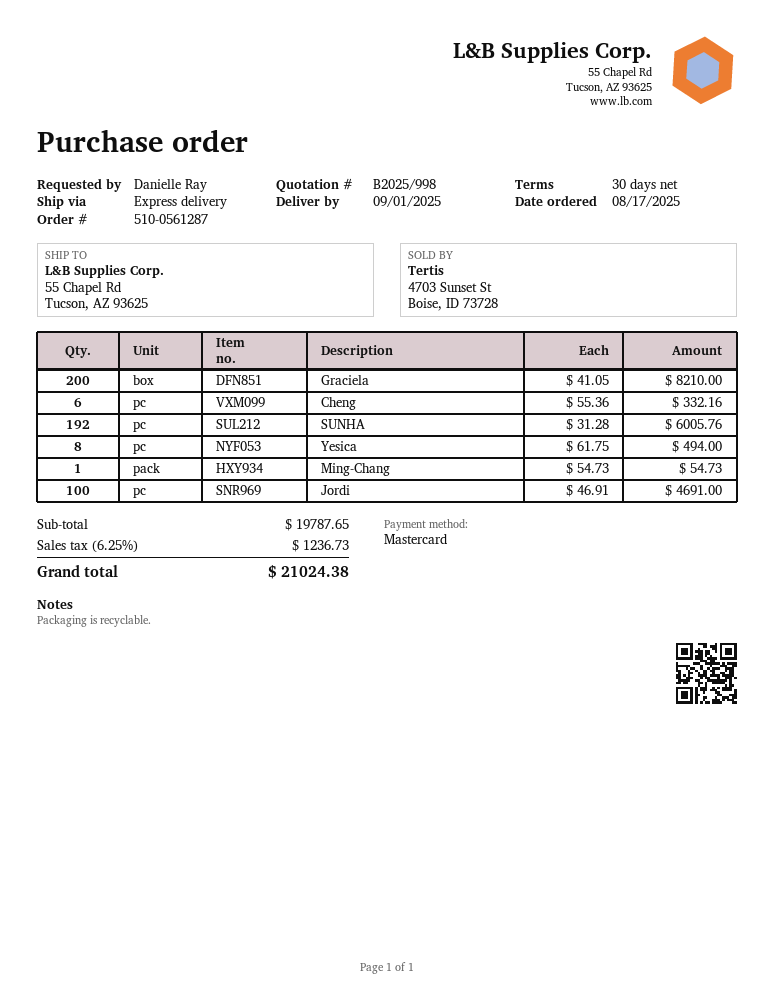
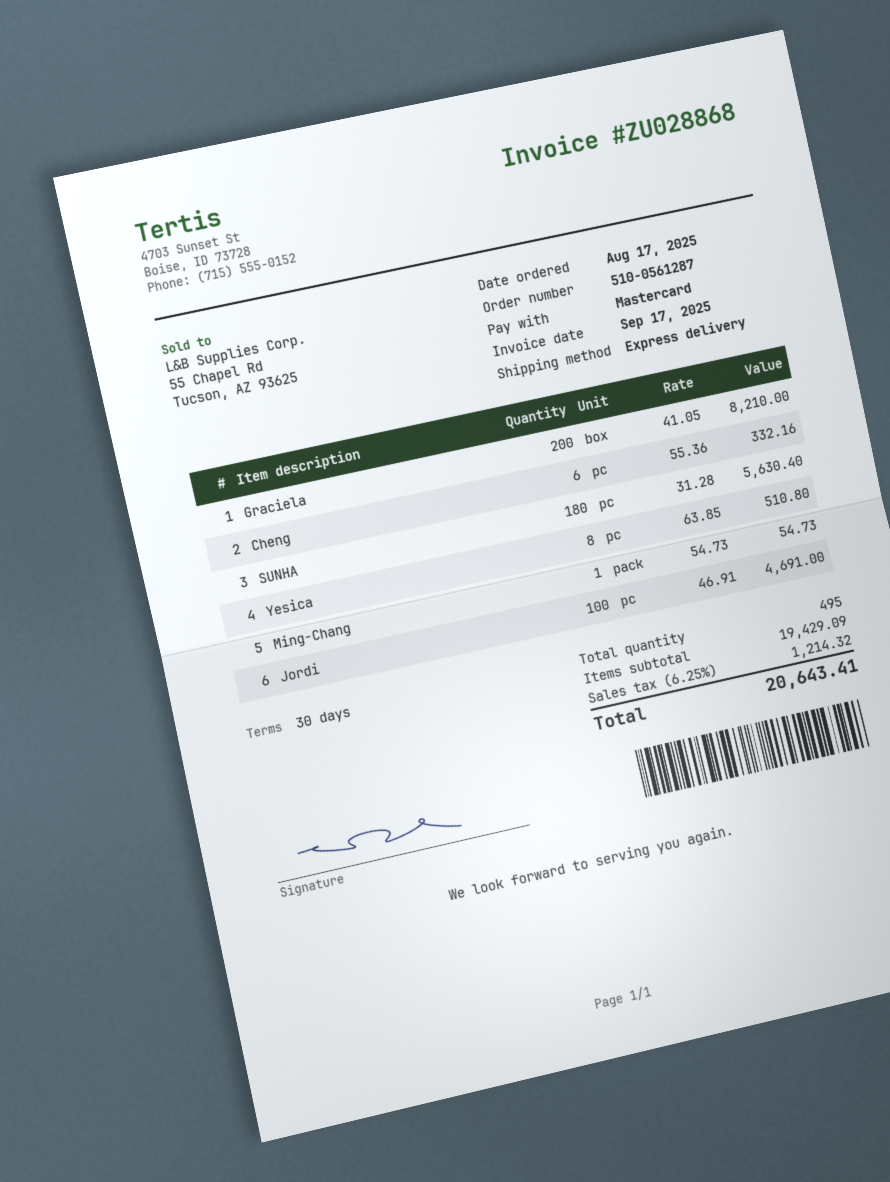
SUNHA: 192 x 31.28 = 6005.76 -> 180 x 31.28 = 5630.40
Yesica: 8 x 61.75 = 494.00 -> 8 x 63.85 = 510.80
subtotal: 19787.65 -> 19429.09
tax: 6.25% = 1236.73 -> 6.25% = 1214.32
total: 21024.38 -> 20643.41

